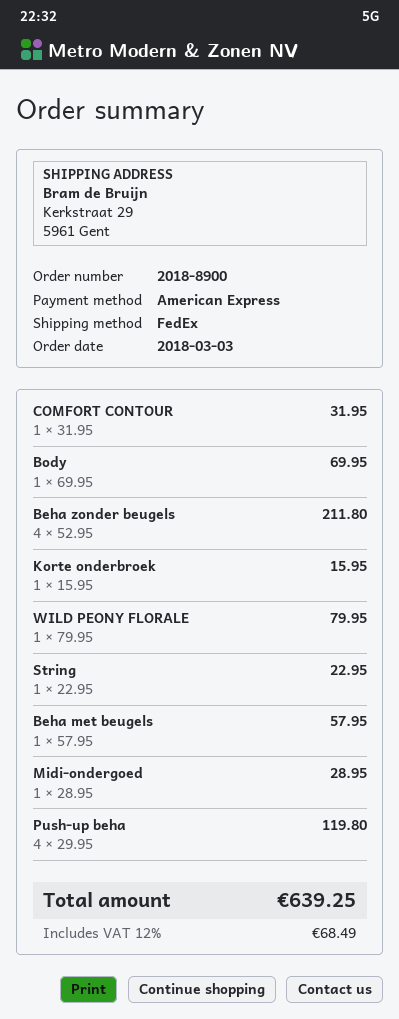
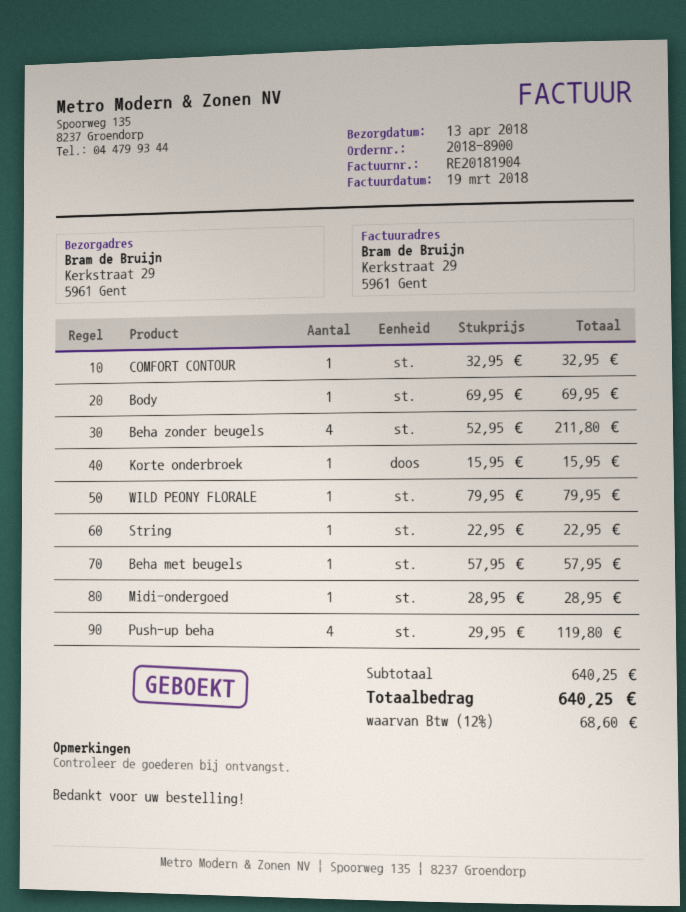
COMFORT CONTOUR: 1 x 31.95 = 31.95 -> 1 x 32.95 = 32.95
tax: 12% = 68.49 -> 12% = 68.60
total: 639.25 -> 640.25

